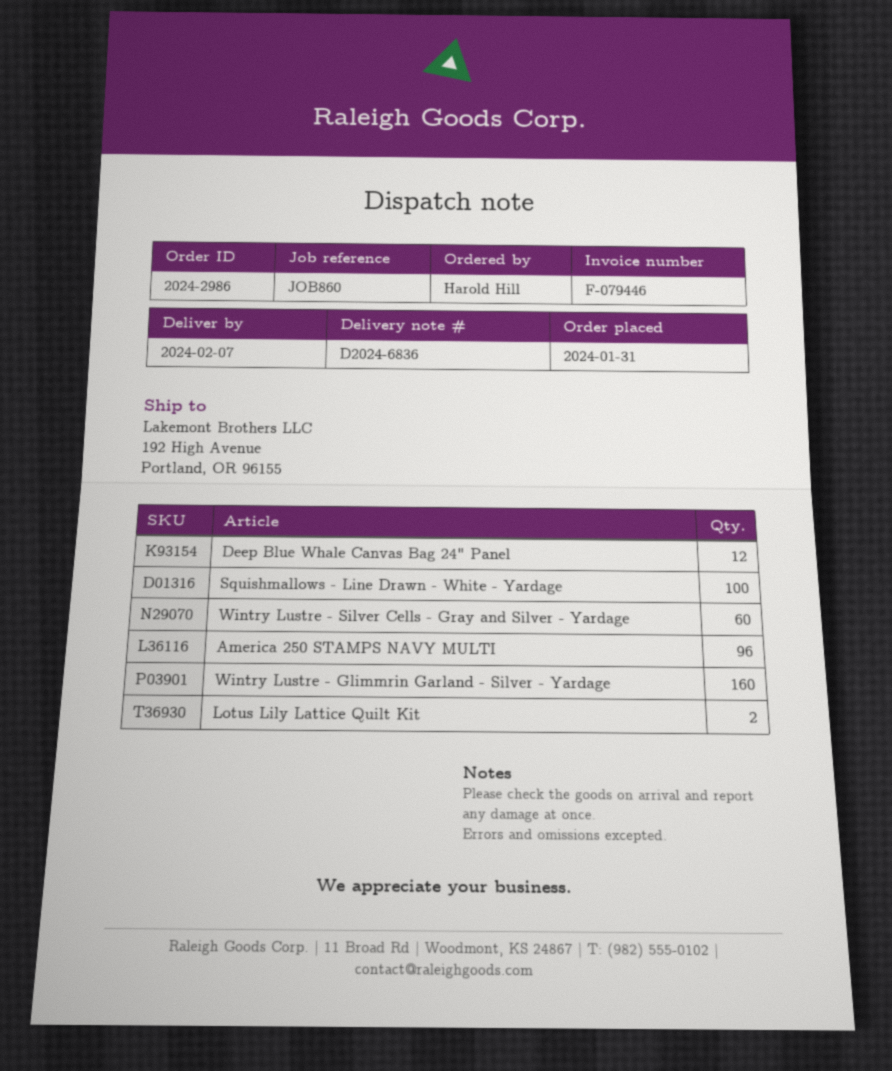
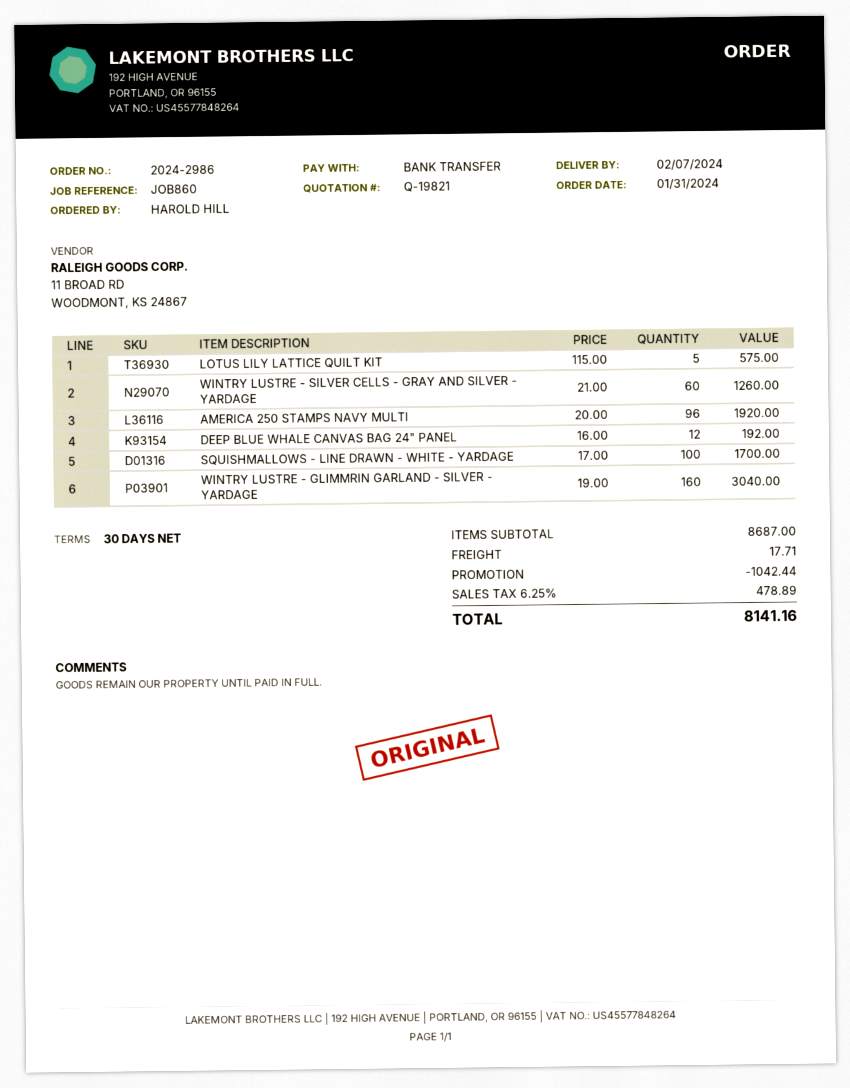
Lotus Lily Lattice Quilt Kit: 2 -> 5

